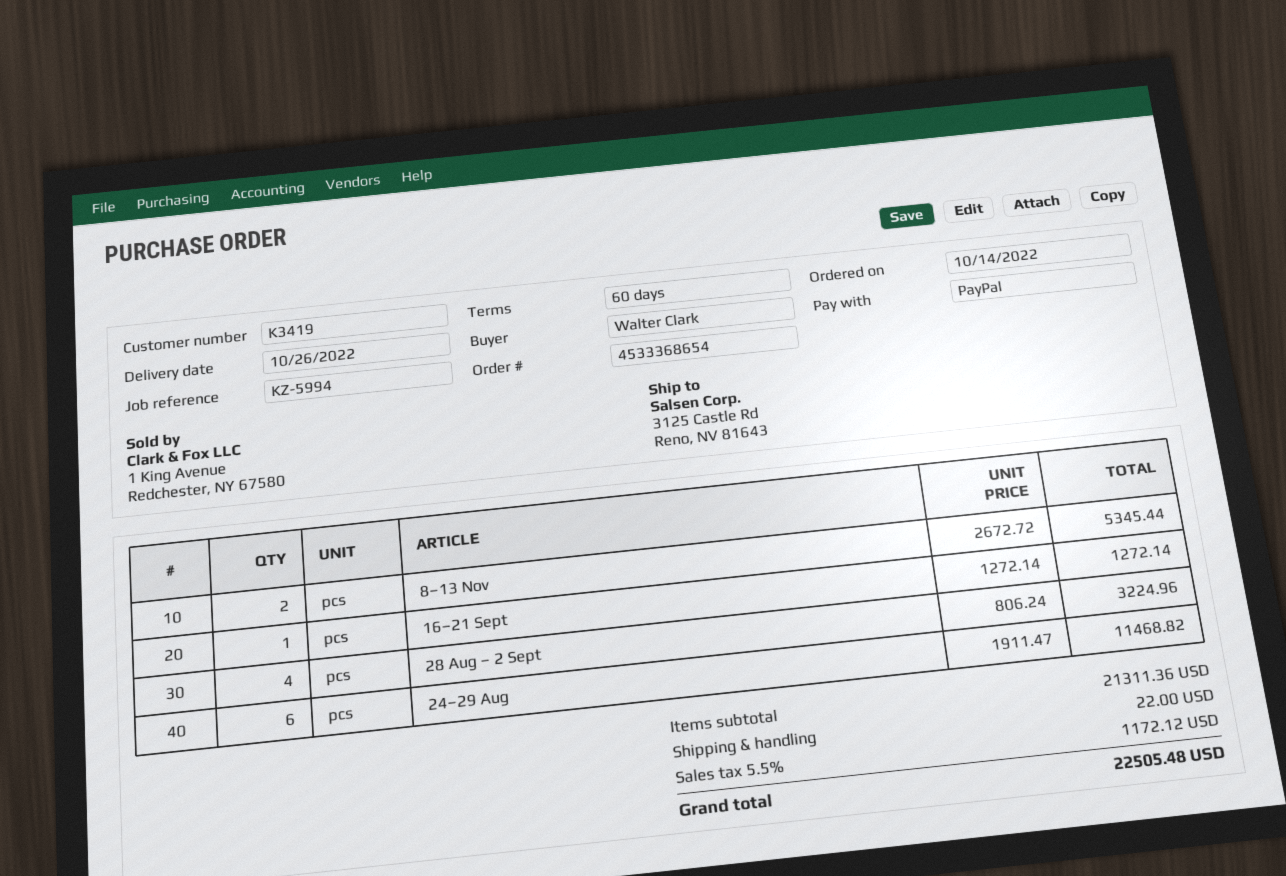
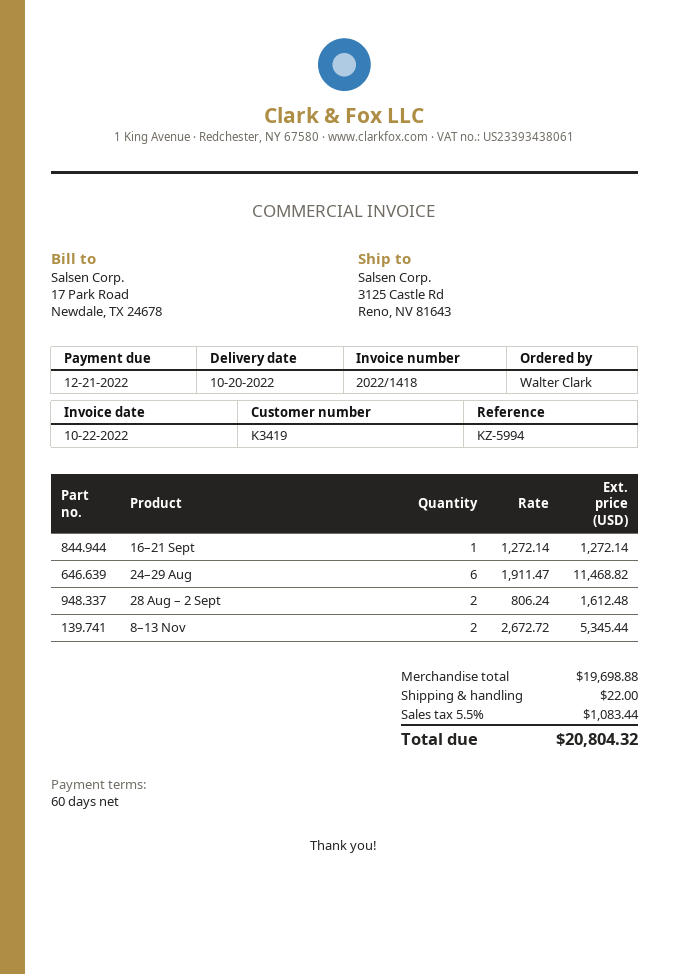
delivery date: 2022-10-26 -> 2022-10-20
28 Aug – 2 Sept: 4 x 806.24 = 3224.96 -> 2 x 806.24 = 1612.48
subtotal: 21311.36 -> 19698.88
tax: 5.5% = 1172.12 -> 5.5% = 1083.44
total: 22505.48 -> 20804.32

